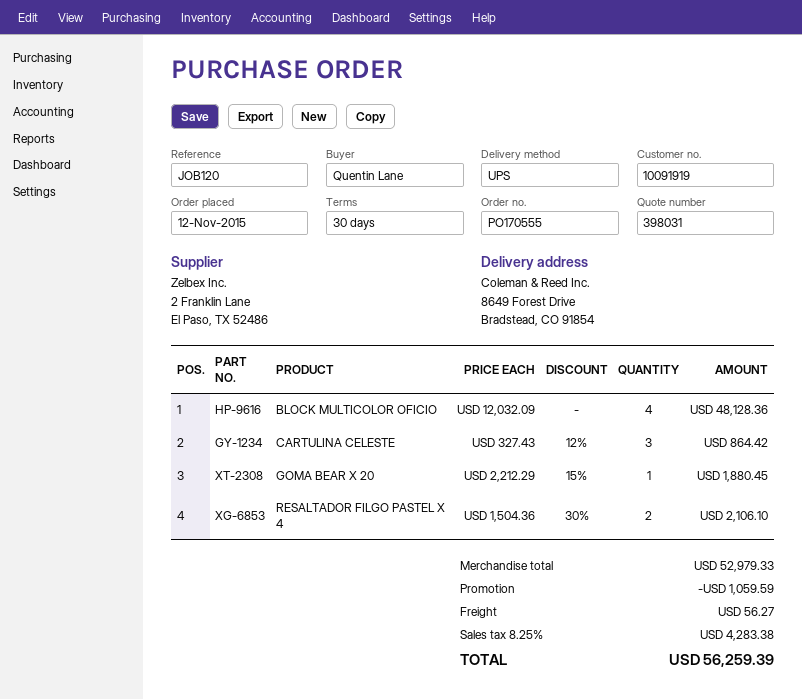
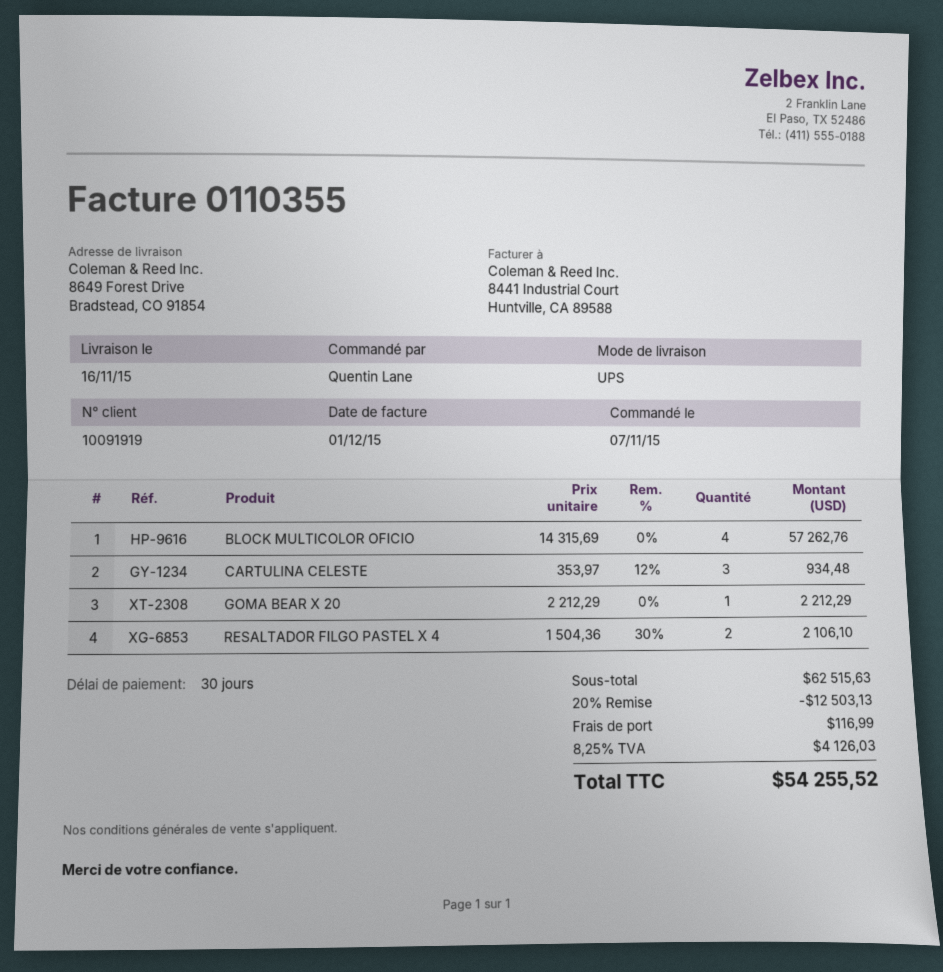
order date: 2015-11-12 -> 2015-11-07
BLOCK MULTICOLOR OFICIO: 4 x 12032.09 = 48128.36 -> 4 x 14315.69 = 57262.76
CARTULINA CELESTE: 3 x 327.43 - 12% = 864.42 -> 3 x 353.97 - 12% = 934.48
GOMA BEAR X 20: 1 x 2212.29 - 15% = 1880.45 -> 1 x 2212.29 = 2212.29
subtotal: 52979.33 -> 62515.63
discount: 1059.59 -> 12503.13
shipping: 56.27 -> 116.99
tax: 8.25% = 4283.38 -> 8.25% = 4126.03
total: 56259.39 -> 54255.52

